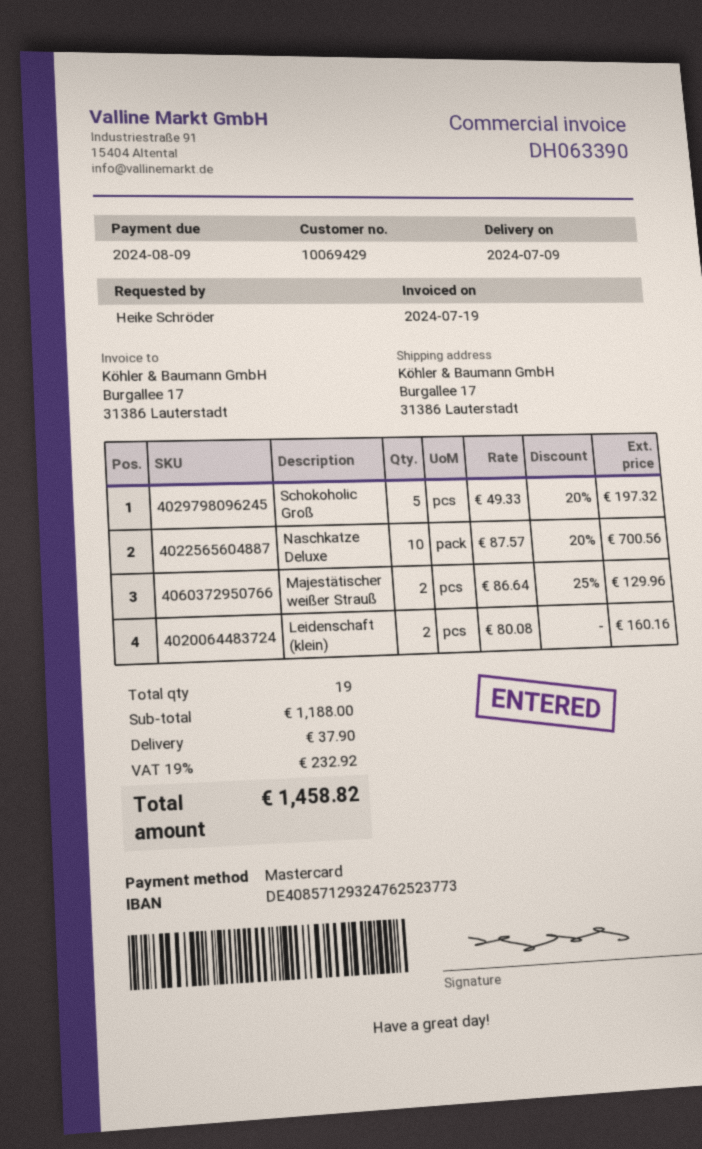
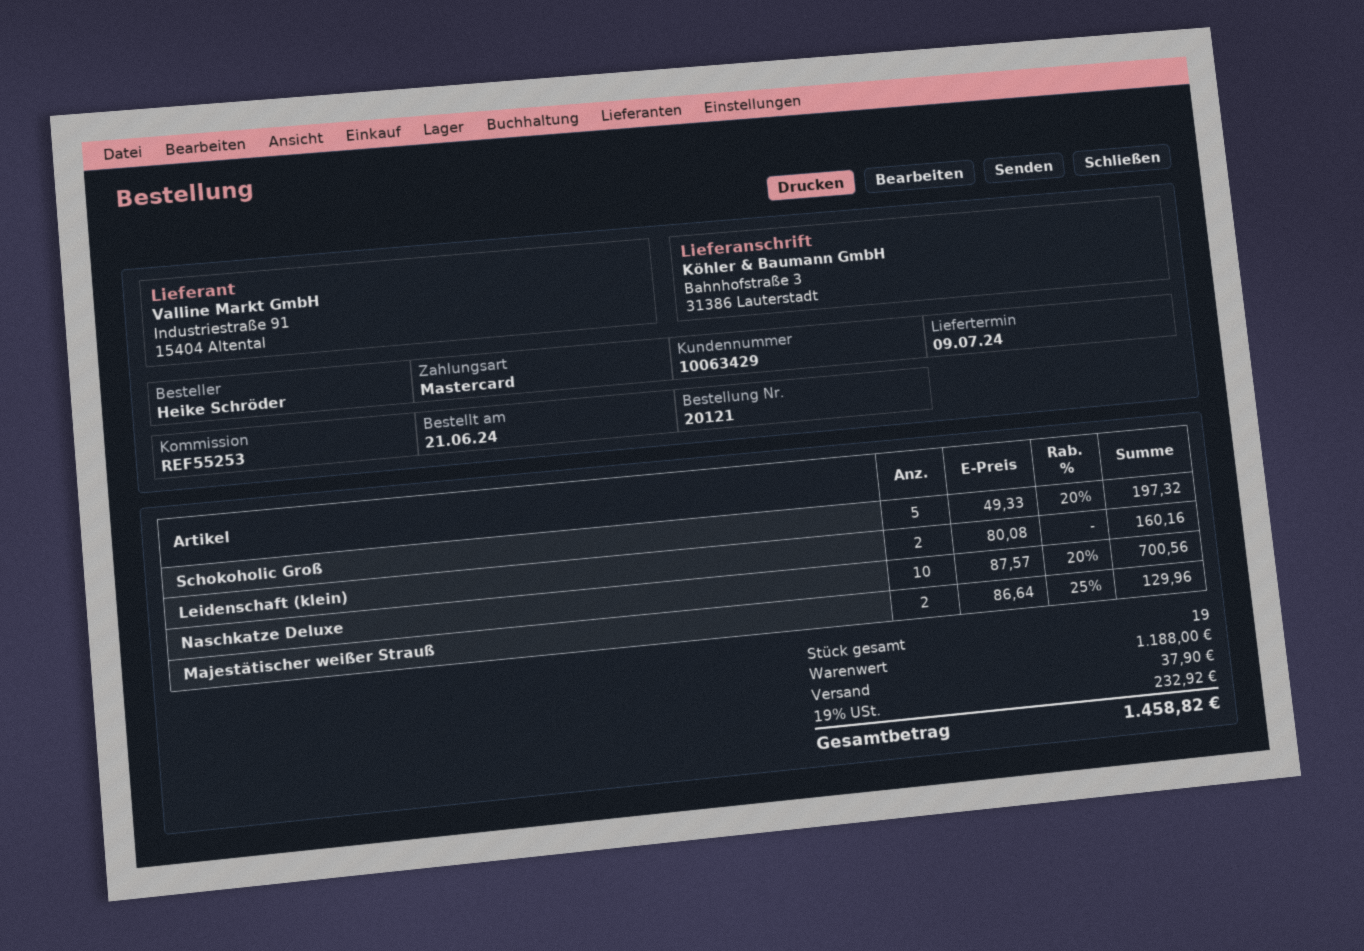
customer number: 10069429 -> 10063429
ship to: Burgallee 17, 31386 Lauterstadt -> Bahnhofstraße 3, 31386 Lauterstadt

